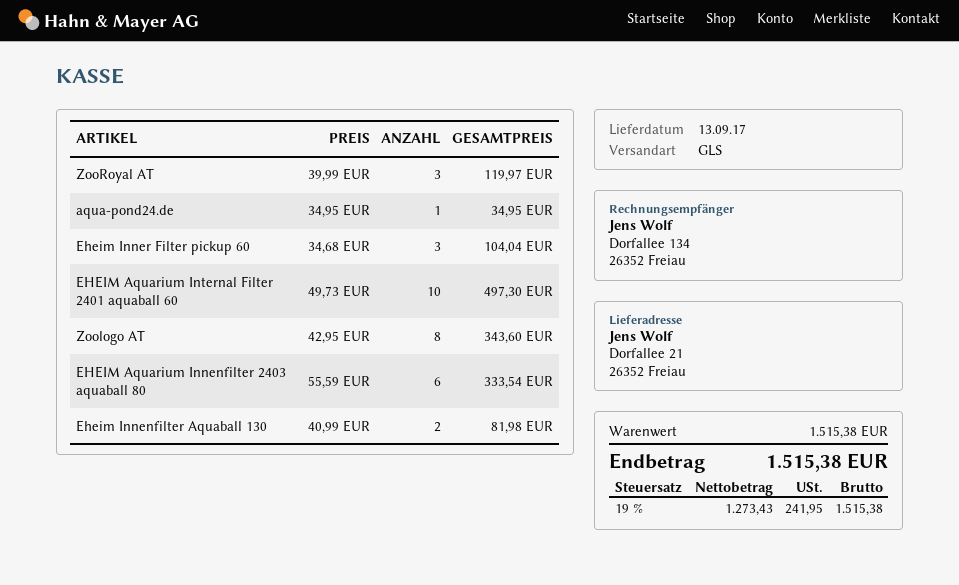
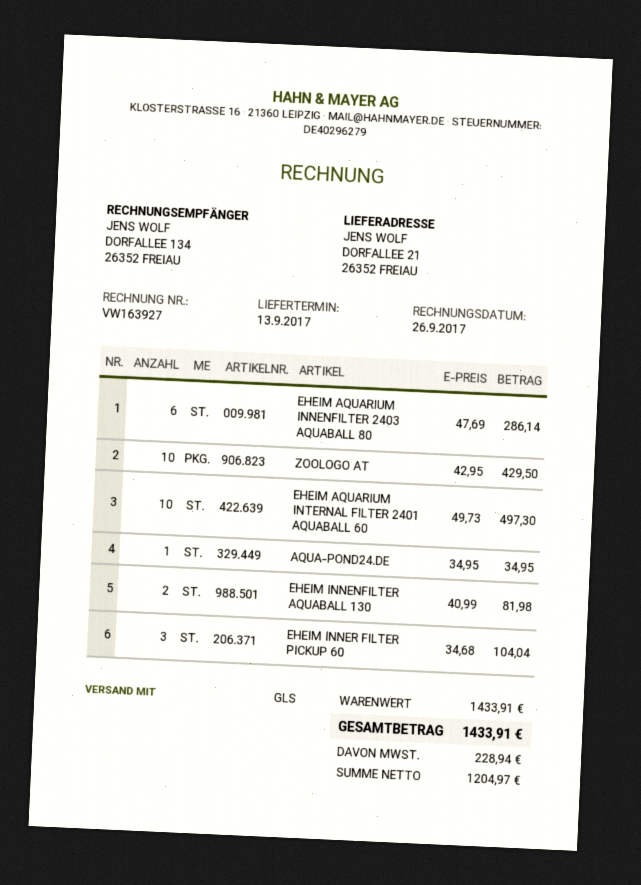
ZooRoyal AT: 3 x 39.99 = 119.97 -> none
Zoologo AT: 8 x 42.95 = 343.60 -> 10 x 42.95 = 429.50
EHEIM Aquarium Innenfilter 2403 aquaball 80: 6 x 55.59 = 333.54 -> 6 x 47.69 = 286.14
subtotal: 1515.38 -> 1433.91
net: 1273.43 -> 1204.97
tax: 241.95 -> 228.94
total: 1515.38 -> 1433.91

